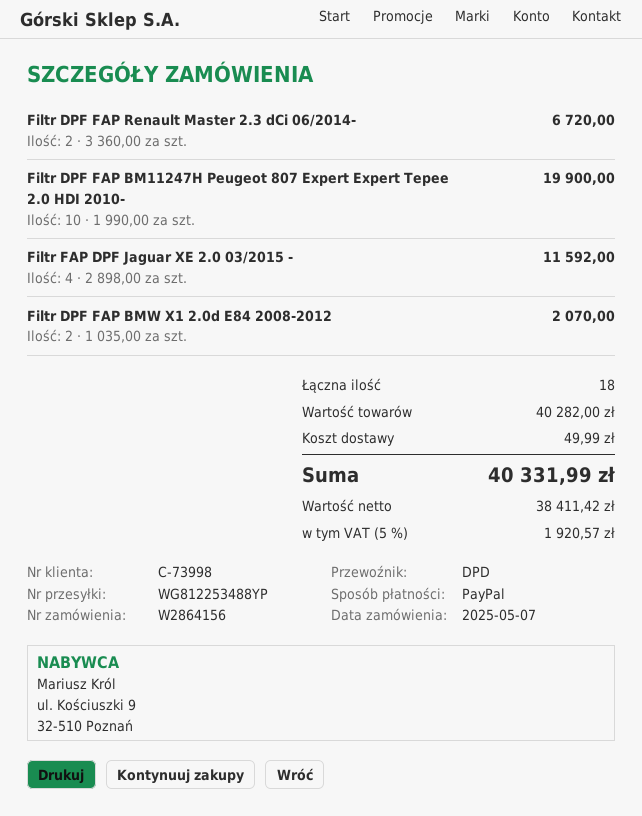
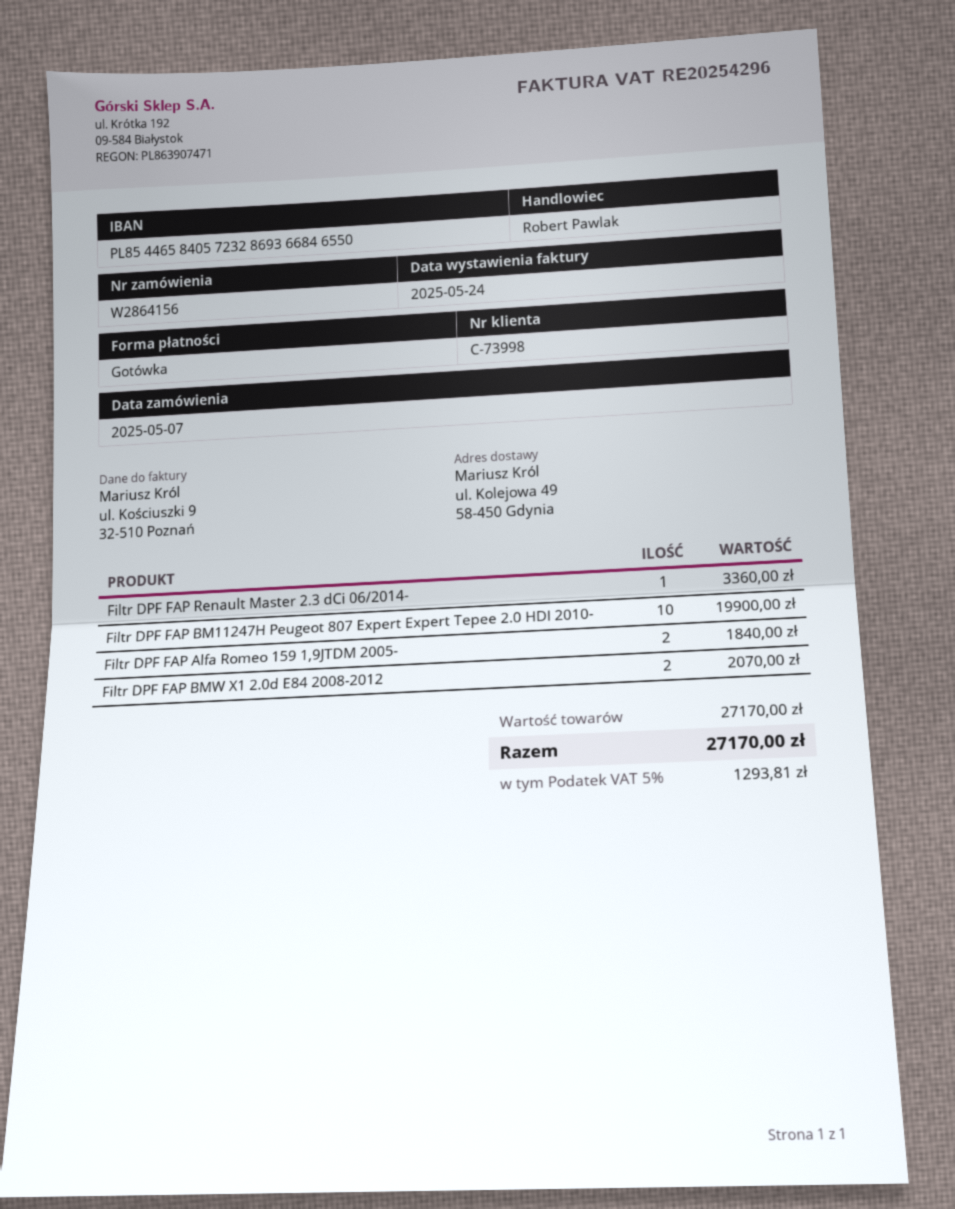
payment method: PayPal -> cash
Filtr DPF FAP Renault Master 2.3 dCi 06/2014-: 2 for 6720.00 -> 1 for 3360.00
Filtr FAP DPF Jaguar XE 2.0 03/2015 -: 4 for 11592.00 -> none
Filtr DPF FAP Alfa Romeo 159 1,9JTDM 2005-: none -> 2 for 1840.00
subtotal: 40282.00 -> 27170.00
shipping: 49.99 -> none
tax: 5% = 1920.57 -> 5% = 1293.81
total: 40331.99 -> 27170.00

